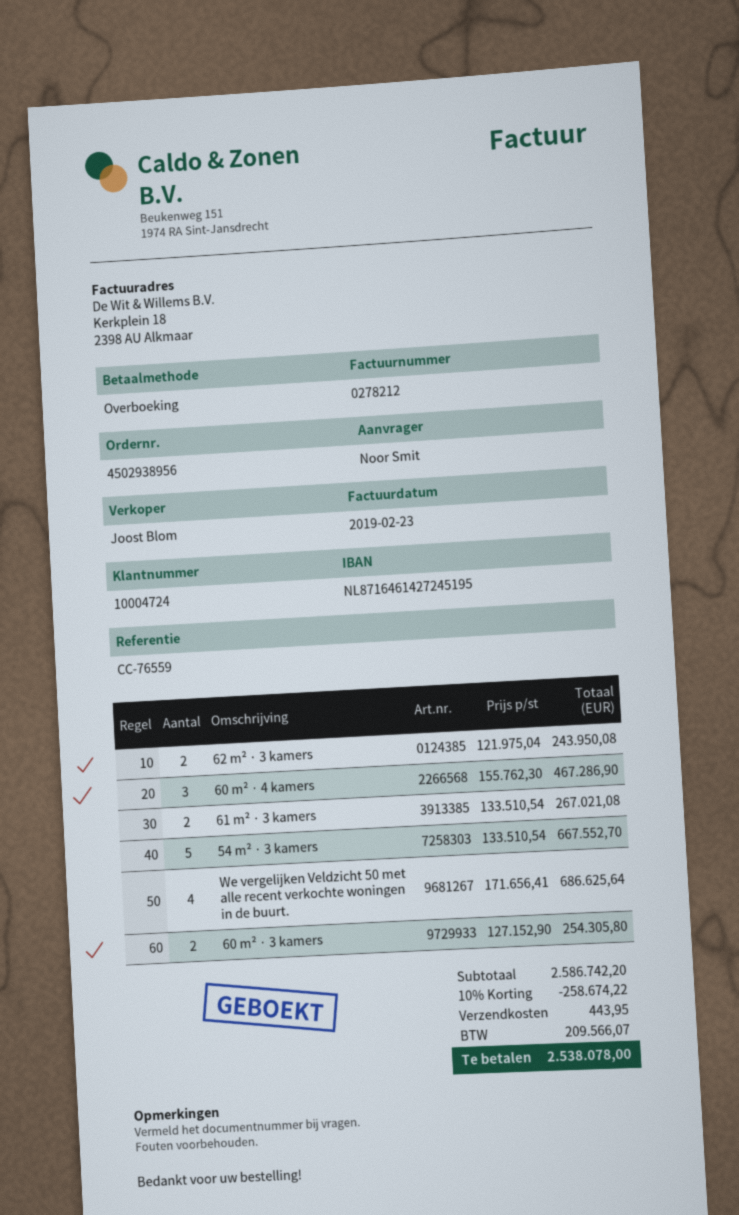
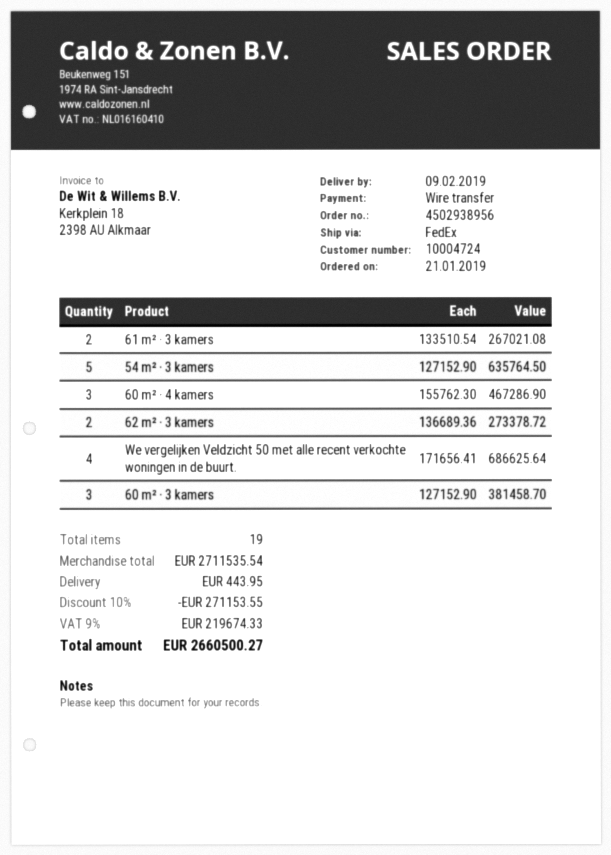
62 m² · 3 kamers: 2 x 121975.04 = 243950.08 -> 2 x 136689.36 = 273378.72
54 m² · 3 kamers: 5 x 133510.54 = 667552.70 -> 5 x 127152.90 = 635764.50
60 m² · 3 kamers: 2 x 127152.90 = 254305.80 -> 3 x 127152.90 = 381458.70
subtotal: 2586742.20 -> 2711535.54
discount: 10% = 258674.22 -> 10% = 271153.55
tax: 209566.07 -> 219674.33
total: 2538078.00 -> 2660500.27

